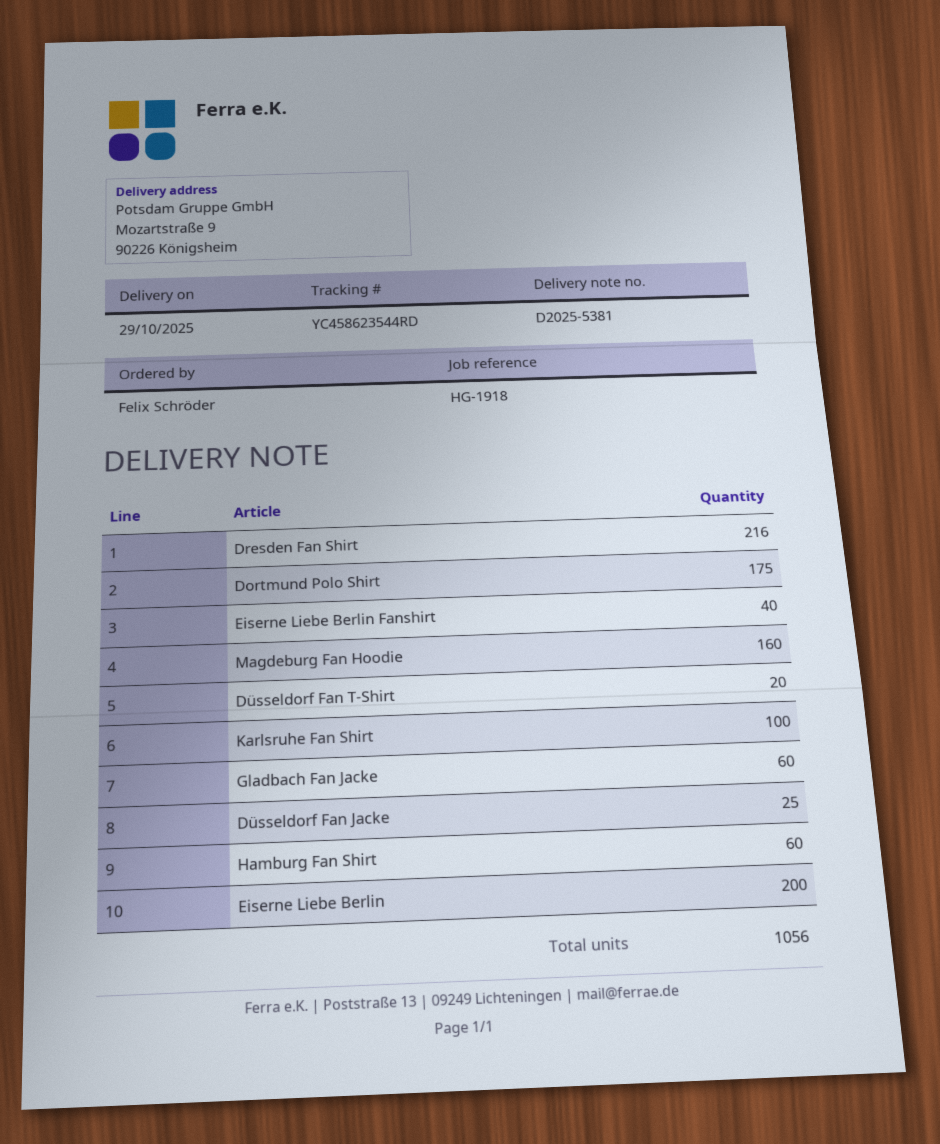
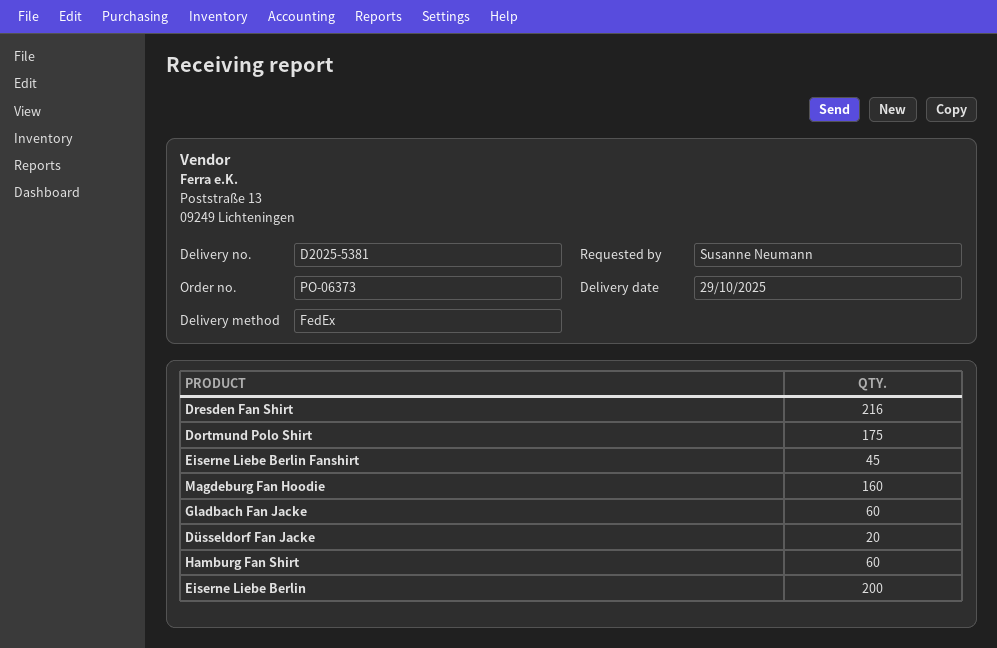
ordered by: Felix Schröder -> Susanne Neumann
Eiserne Liebe Berlin Fanshirt: 40 -> 45
Düsseldorf Fan T-Shirt: 20 -> none
Karlsruhe Fan Shirt: 100 -> none
Düsseldorf Fan Jacke: 25 -> 20

